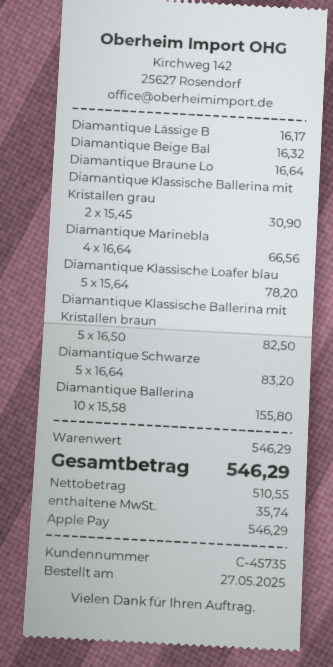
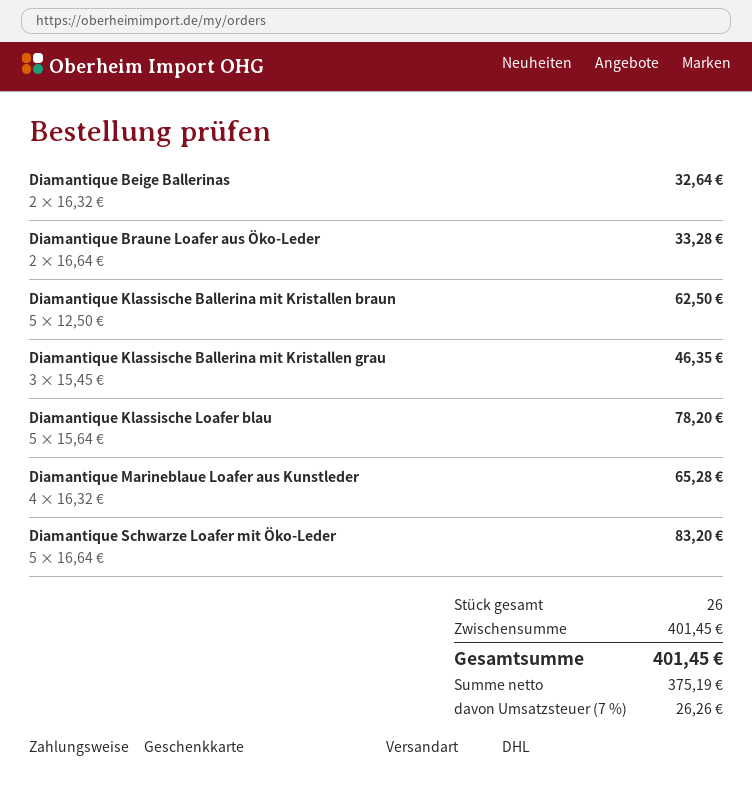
payment method: Apple Pay -> gift card
Diamantique Lässige B: 1 x 16.17 = 16.17 -> none
Diamantique Beige Bal: 1 x 16.32 = 16.32 -> 2 x 16.32 = 32.64
Diamantique Braune Lo: 1 x 16.64 = 16.64 -> 2 x 16.64 = 33.28
Diamantique Klassische Ballerina mit Kristallen grau: 2 x 15.45 = 30.90 -> 3 x 15.45 = 46.35
Diamantique Marinebla: 4 x 16.64 = 66.56 -> 4 x 16.32 = 65.28
Diamantique Klassische Ballerina mit Kristallen braun: 5 x 16.50 = 82.50 -> 5 x 12.50 = 62.50
Diamantique Ballerina: 10 x 15.58 = 155.80 -> none
subtotal: 546.29 -> 401.45
net: 510.55 -> 375.19
tax: 35.74 -> 26.26
total: 546.29 -> 401.45

